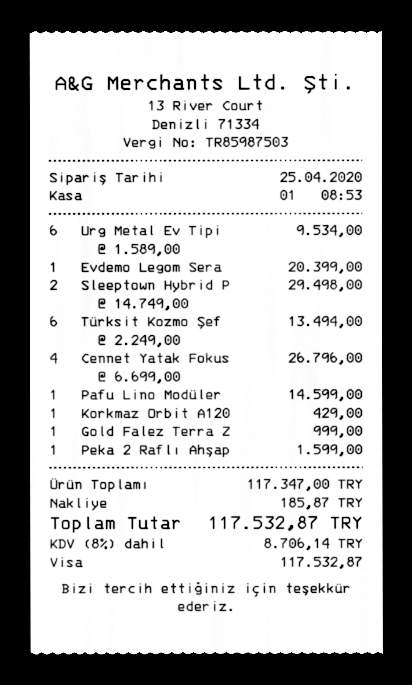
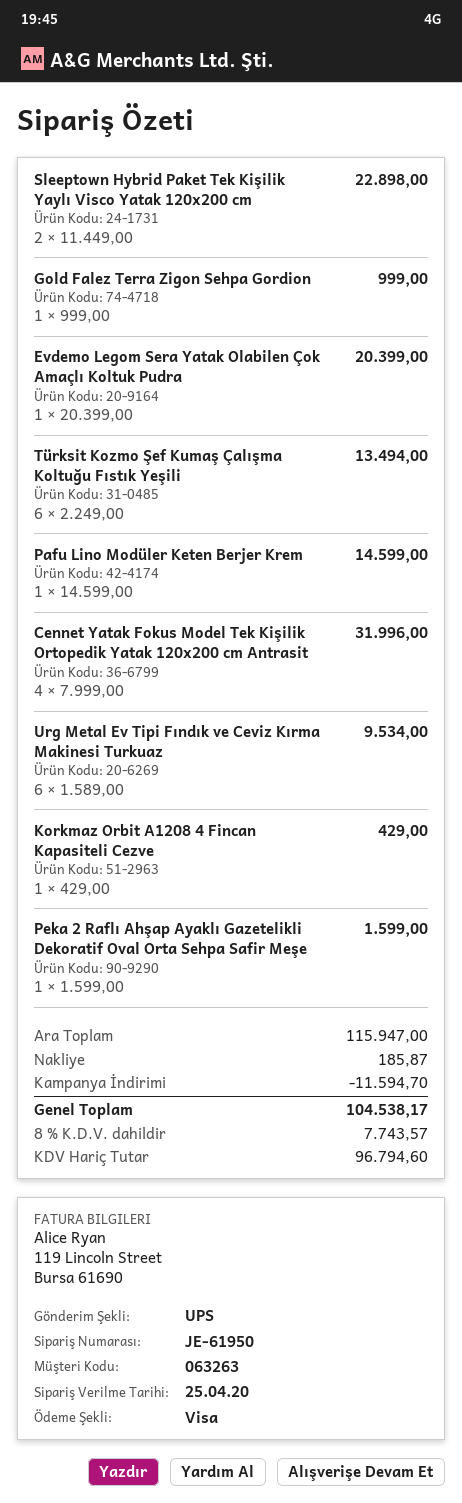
Sleeptown Hybrid P: 2 x 14749.00 = 29498.00 -> 2 x 11449.00 = 22898.00
Cennet Yatak Fokus: 4 x 6699.00 = 26796.00 -> 4 x 7999.00 = 31996.00
subtotal: 117347.00 -> 115947.00
discount: none -> 11594.70
tax: 8% = 8706.14 -> 8% = 7743.57
total: 117532.87 -> 104538.17

